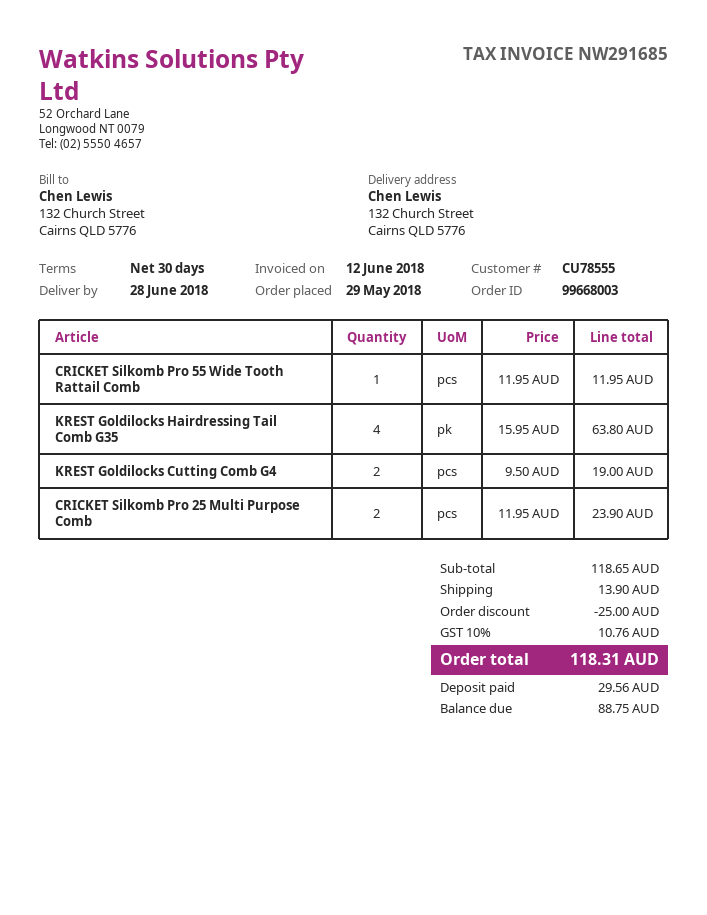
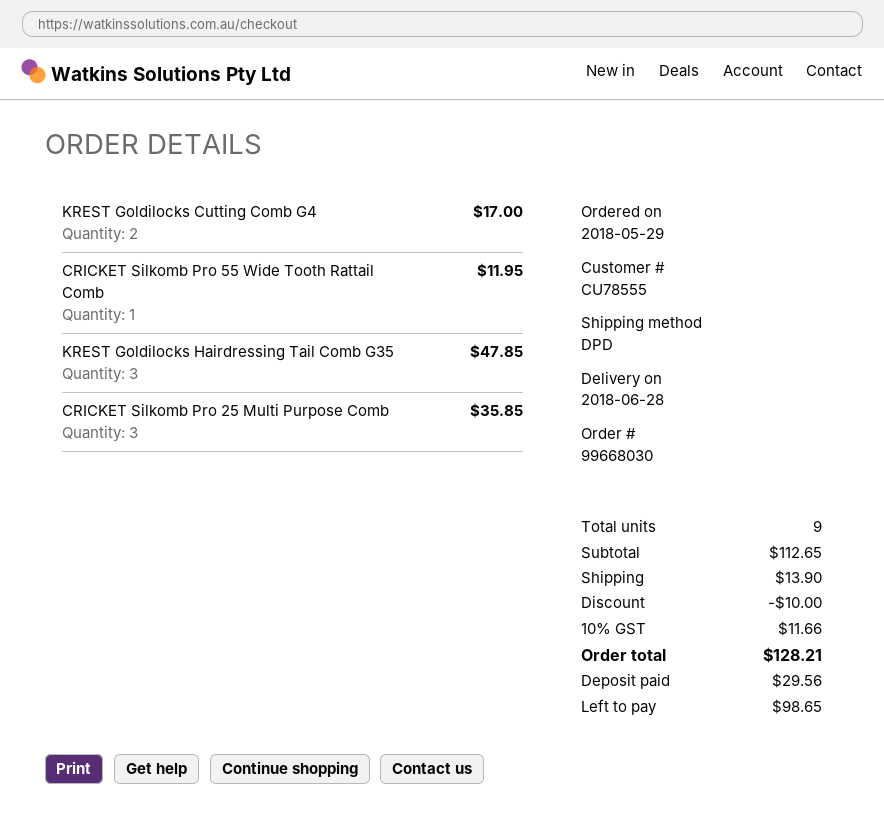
order number: 99668003 -> 99668030
KREST Goldilocks Hairdressing Tail Comb G35: 4 for 63.80 -> 3 for 47.85
KREST Goldilocks Cutting Comb G4: 2 for 19.00 -> 2 for 17.00
CRICKET Silkomb Pro 25 Multi Purpose Comb: 2 for 23.90 -> 3 for 35.85
subtotal: 118.65 -> 112.65
discount: 25.00 -> 10.00
tax: 10% = 10.76 -> 10% = 11.66
total: 118.31 -> 128.21
balance: 88.75 -> 98.65

